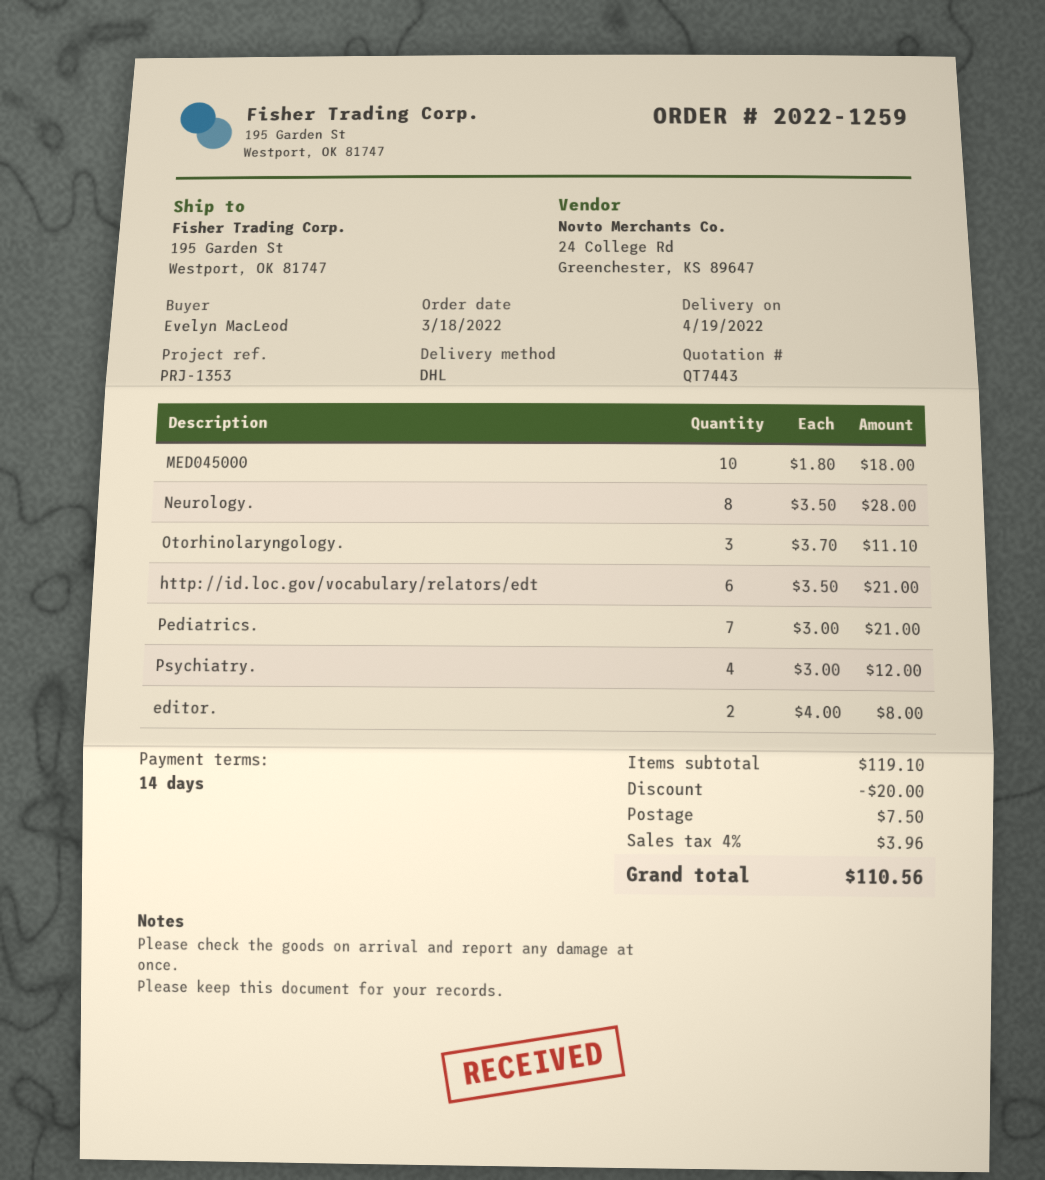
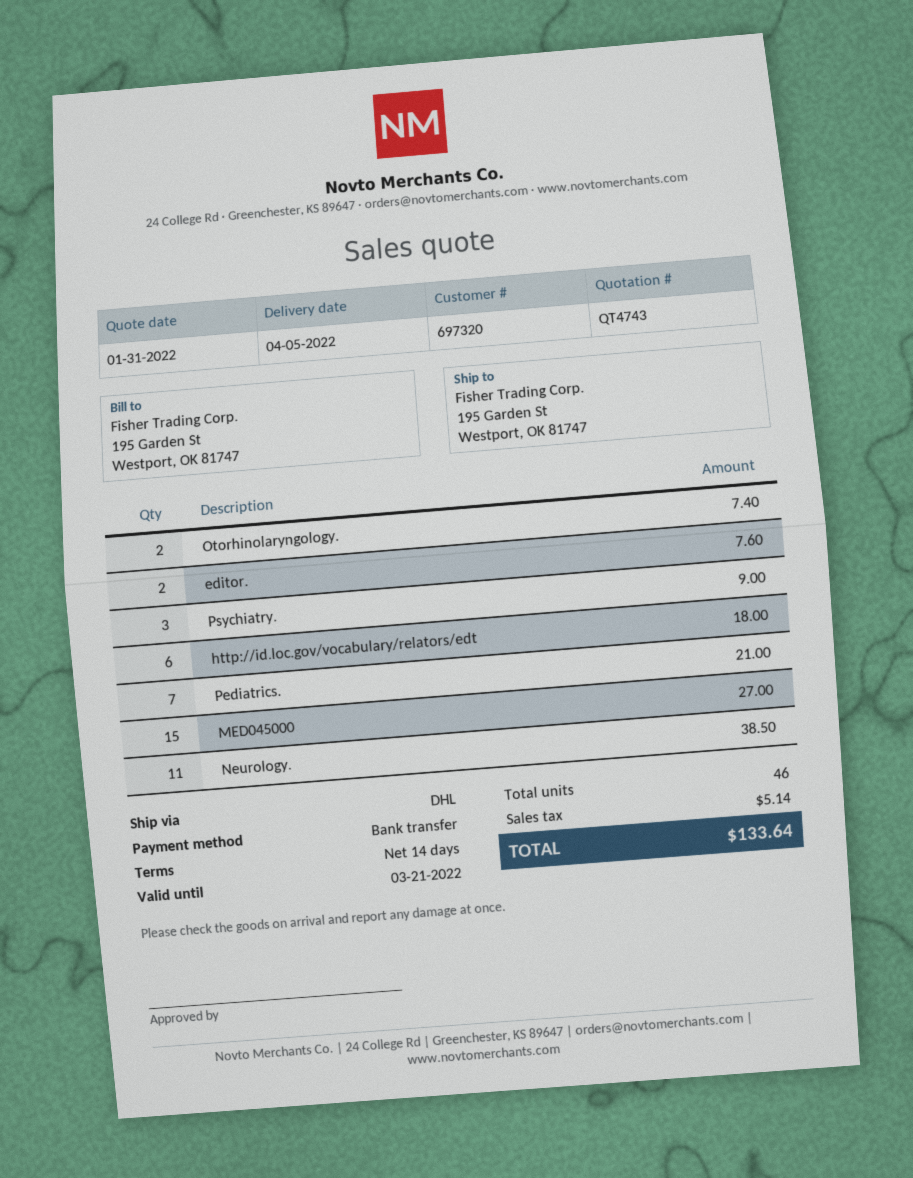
quote number: QT7443 -> QT4743
delivery date: 2022-04-19 -> 2022-04-05
MED045000: 10 for 18.00 -> 15 for 27.00
Neurology.: 8 for 28.00 -> 11 for 38.50
Otorhinolaryngology.: 3 for 11.10 -> 2 for 7.40
http://id.loc.gov/vocabulary/relators/edt: 6 for 21.00 -> 6 for 18.00
Psychiatry.: 4 for 12.00 -> 3 for 9.00
editor.: 2 for 8.00 -> 2 for 7.60
discount: 20.00 -> none
shipping: 7.50 -> none
tax: 3.96 -> 5.14
total: 110.56 -> 133.64

